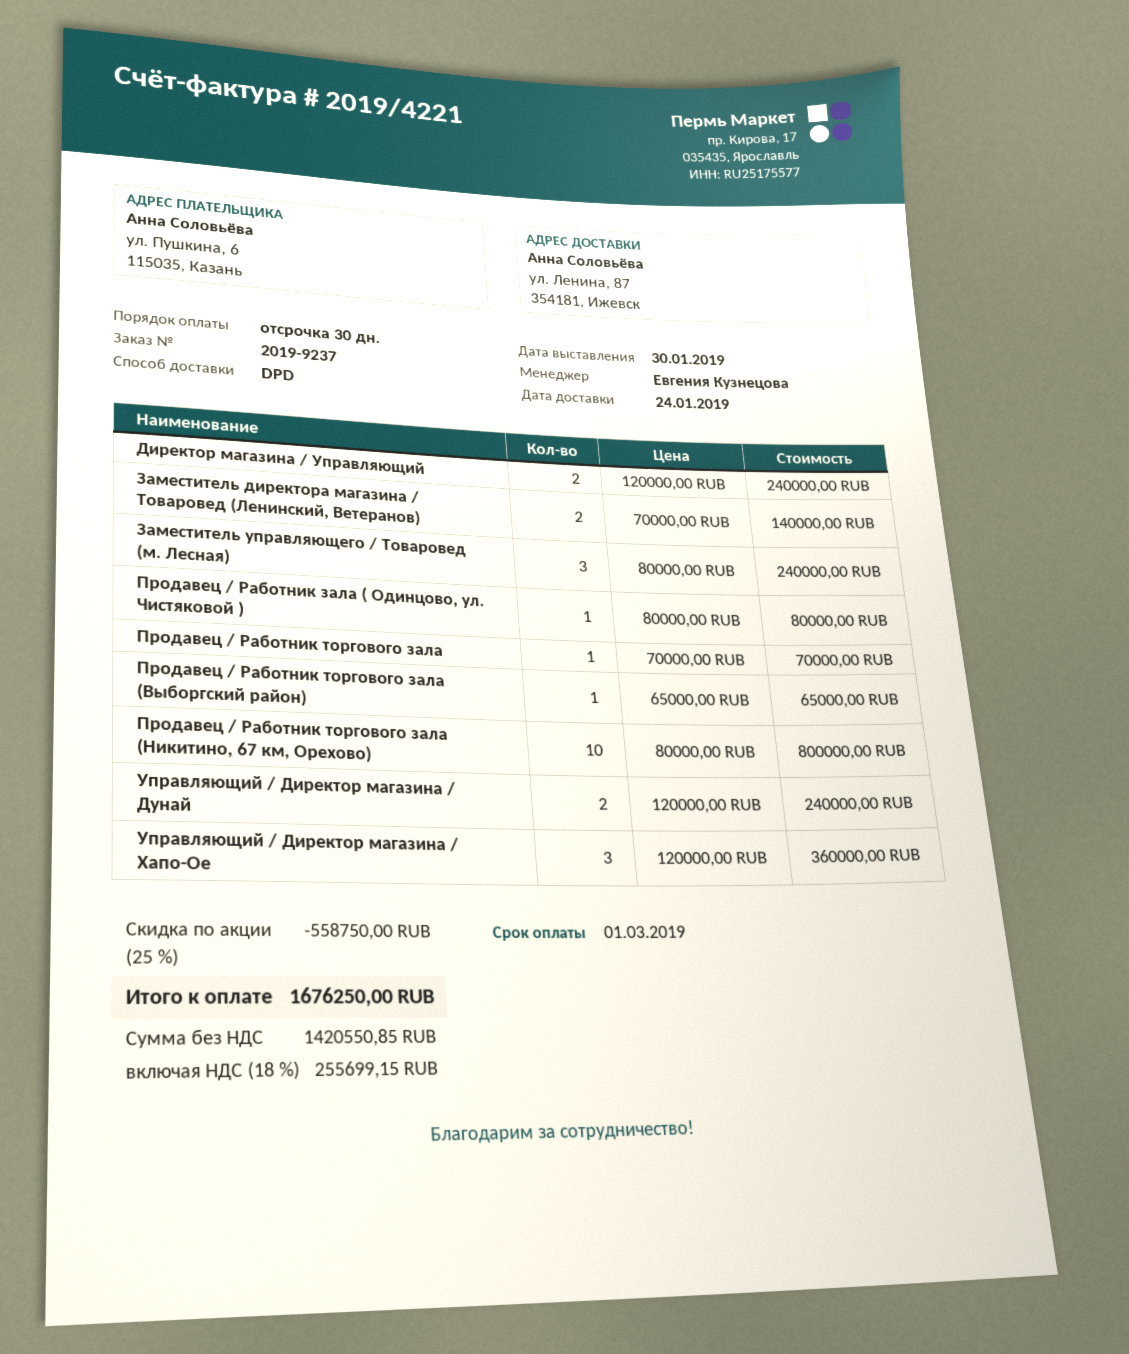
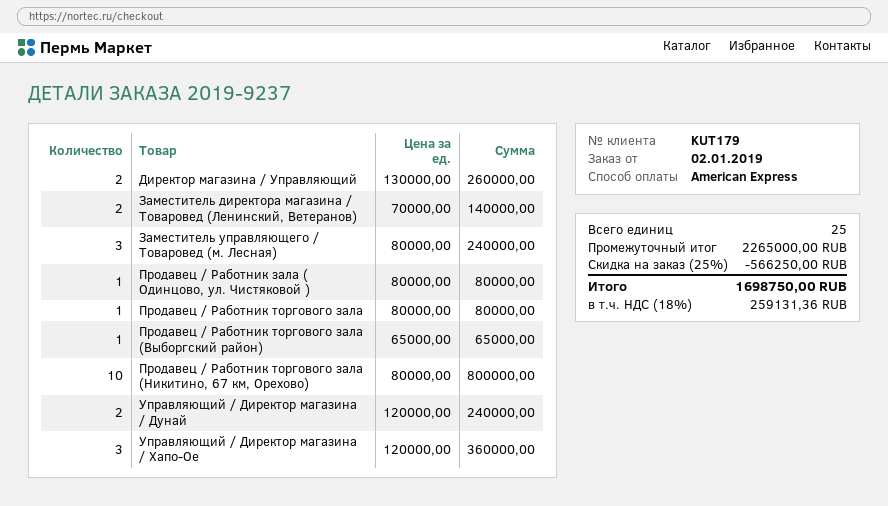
Директор магазина / Управляющий: 2 x 120000.00 = 240000.00 -> 2 x 130000.00 = 260000.00
Продавец / Работник торгового зала: 1 x 70000.00 = 70000.00 -> 1 x 80000.00 = 80000.00
discount: 25% = 558750.00 -> 25% = 566250.00
tax: 18% = 255699.15 -> 18% = 259131.36
total: 1676250.00 -> 1698750.00

